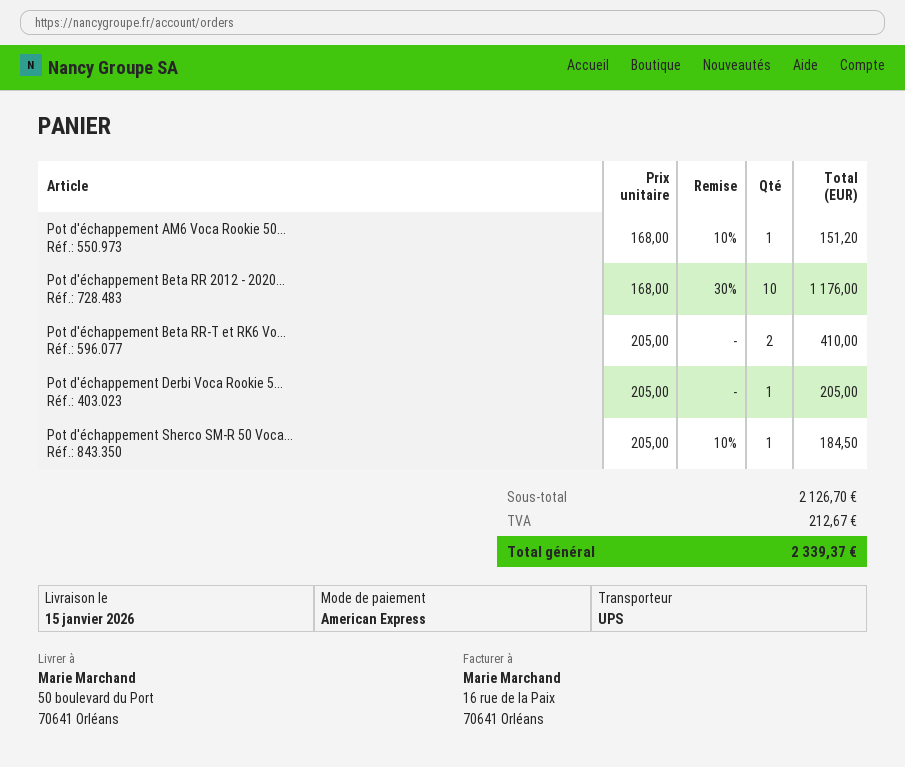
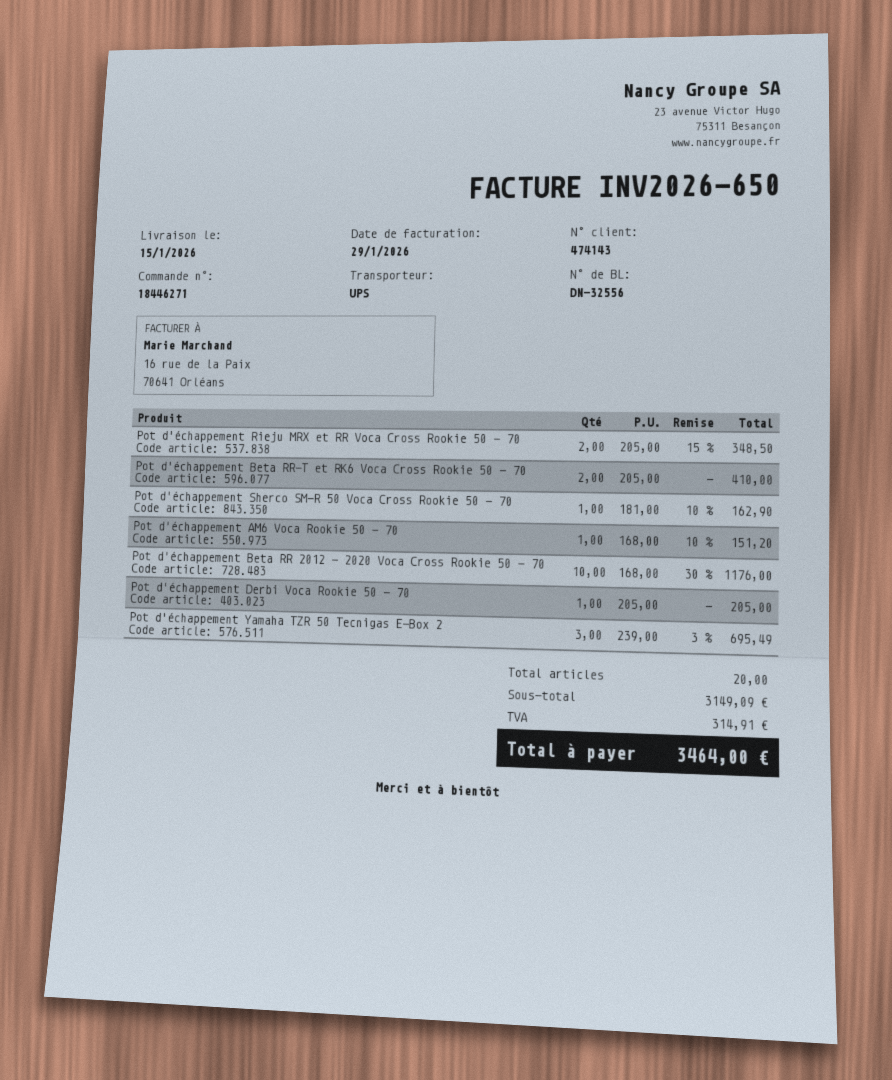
Pot d'échappement Sherco SM-R 50 Voca...: 1 x 205.00 - 10% = 184.50 -> 1 x 181.00 - 10% = 162.90
Pot d'échappement Rieju MRX et RR Voca Cross Rookie 50 - 70: none -> 2 x 205.00 - 15% = 348.50
Pot d'échappement Yamaha TZR 50 Tecnigas E-Box 2: none -> 3 x 239.00 - 3% = 695.49
subtotal: 2126.70 -> 3149.09
tax: 212.67 -> 314.91
total: 2339.37 -> 3464.00

